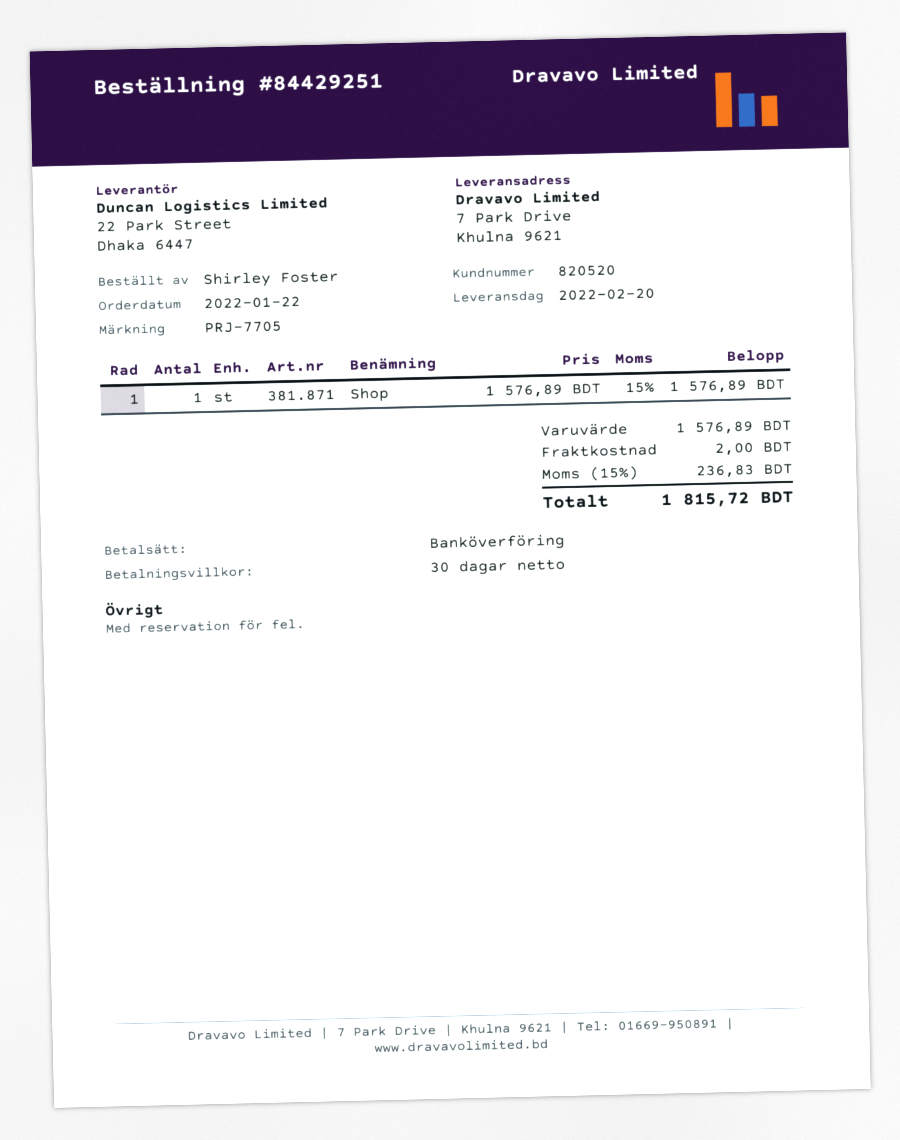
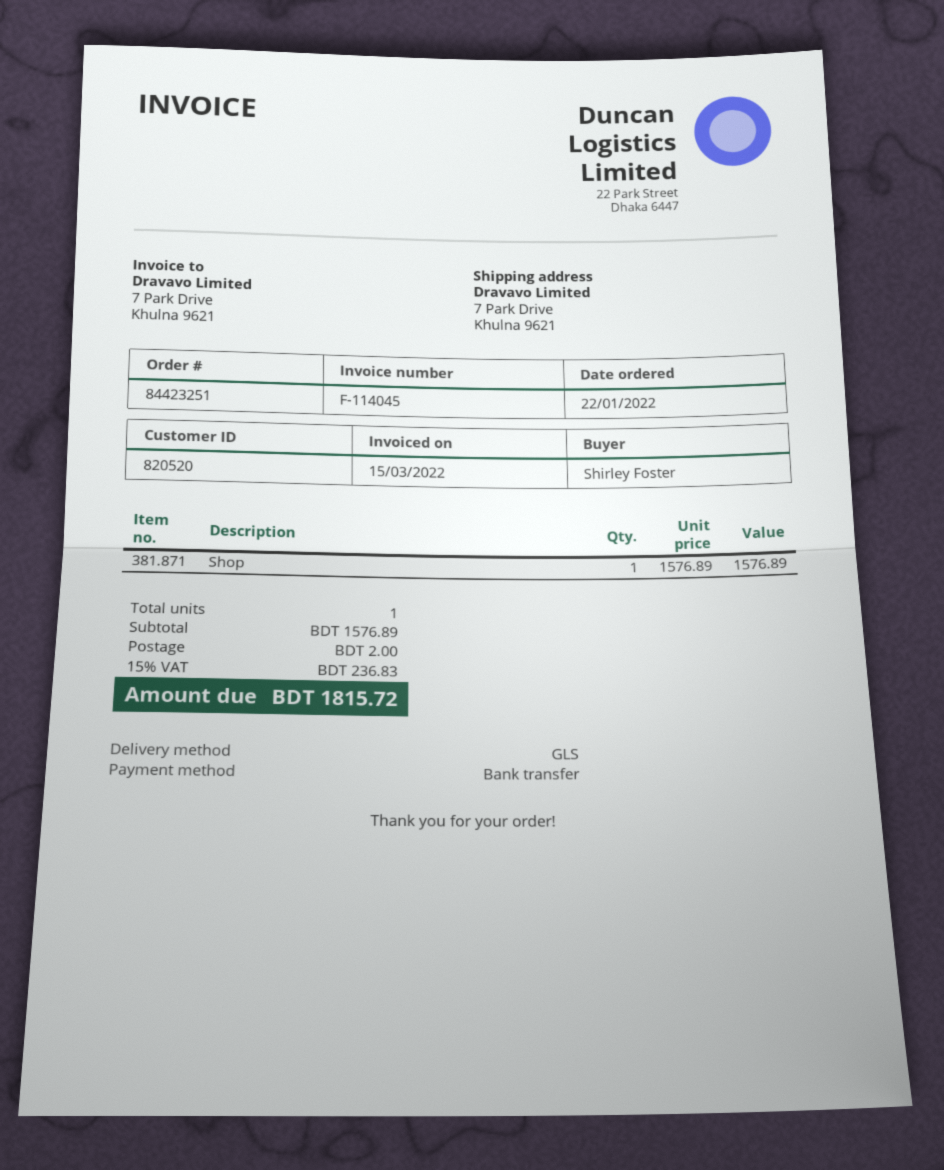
order number: 84429251 -> 84423251

